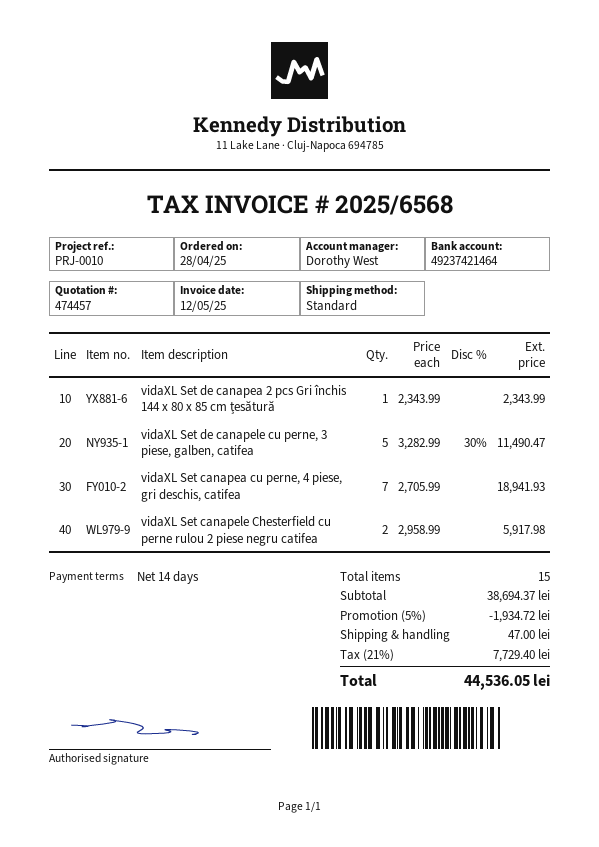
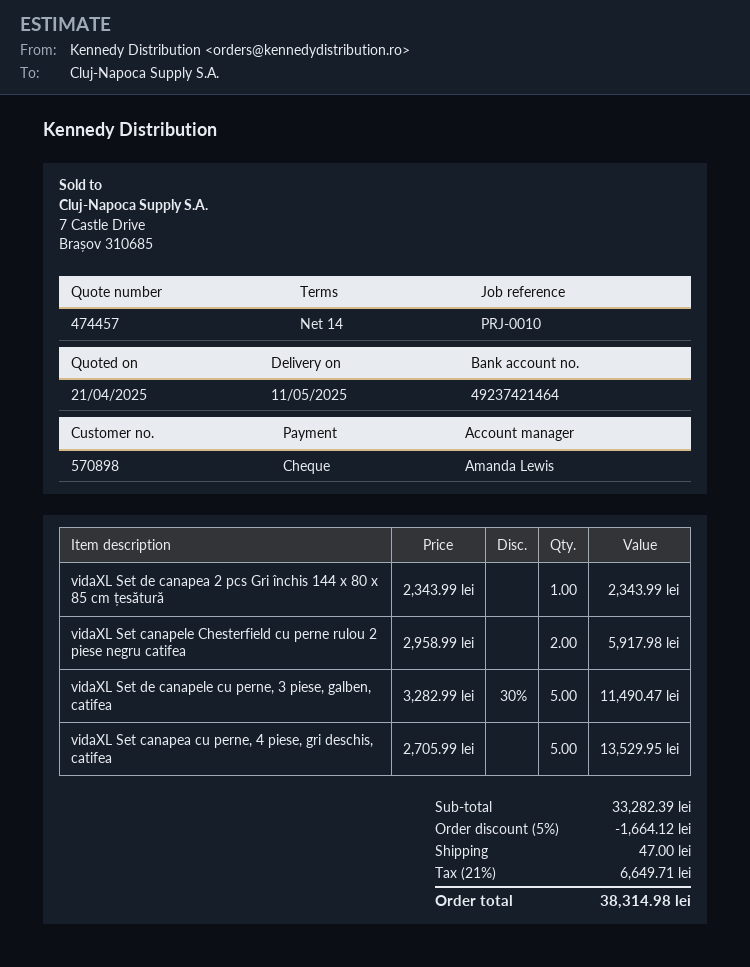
sales rep: Dorothy West -> Amanda Lewis
vidaXL Set canapea cu perne, 4 piese, gri deschis, catifea: 7 x 2705.99 = 18941.93 -> 5 x 2705.99 = 13529.95
subtotal: 38694.37 -> 33282.39
discount: 5% = 1934.72 -> 5% = 1664.12
tax: 21% = 7729.40 -> 21% = 6649.71
total: 44536.05 -> 38314.98

